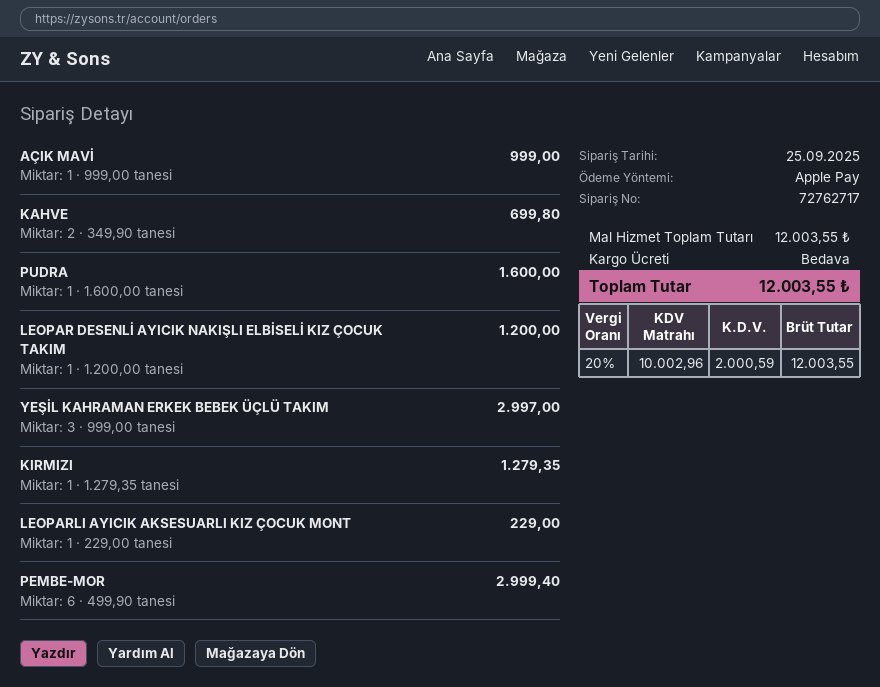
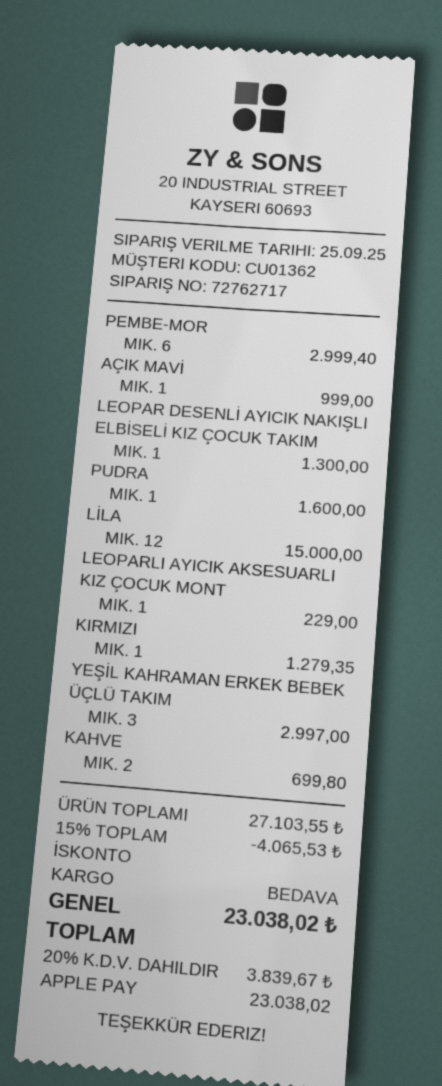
LEOPAR DESENLİ AYICIK NAKIŞLI ELBİSELİ KIZ ÇOCUK TAKIM: 1 for 1200.00 -> 1 for 1300.00
LİLA: none -> 12 for 15000.00
subtotal: 12003.55 -> 27103.55
discount: none -> 15% = 4065.53
tax: 20% = 2000.59 -> 20% = 3839.67
total: 12003.55 -> 23038.02

